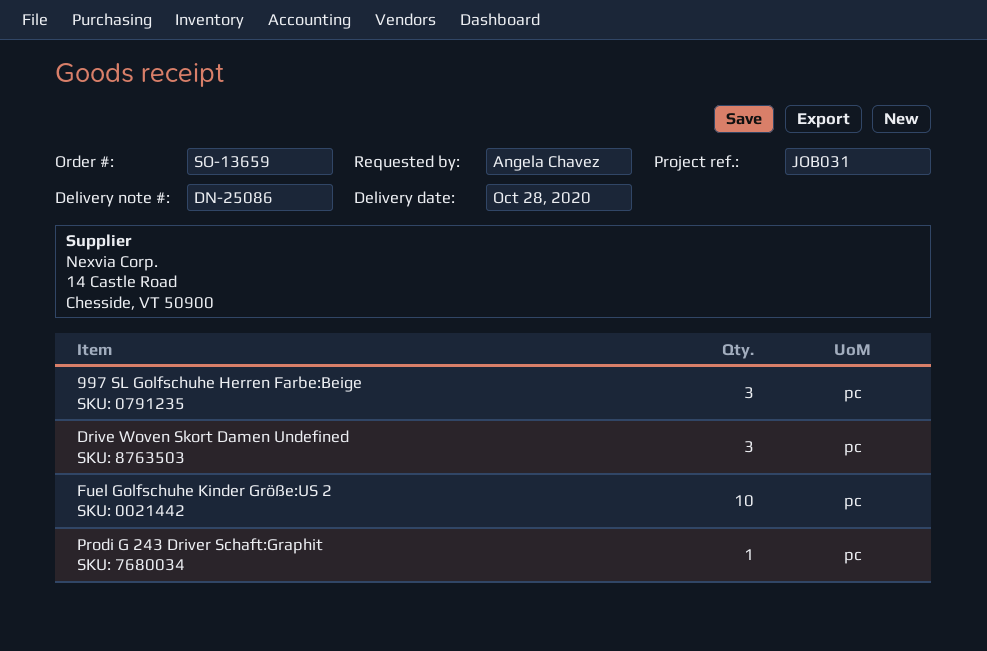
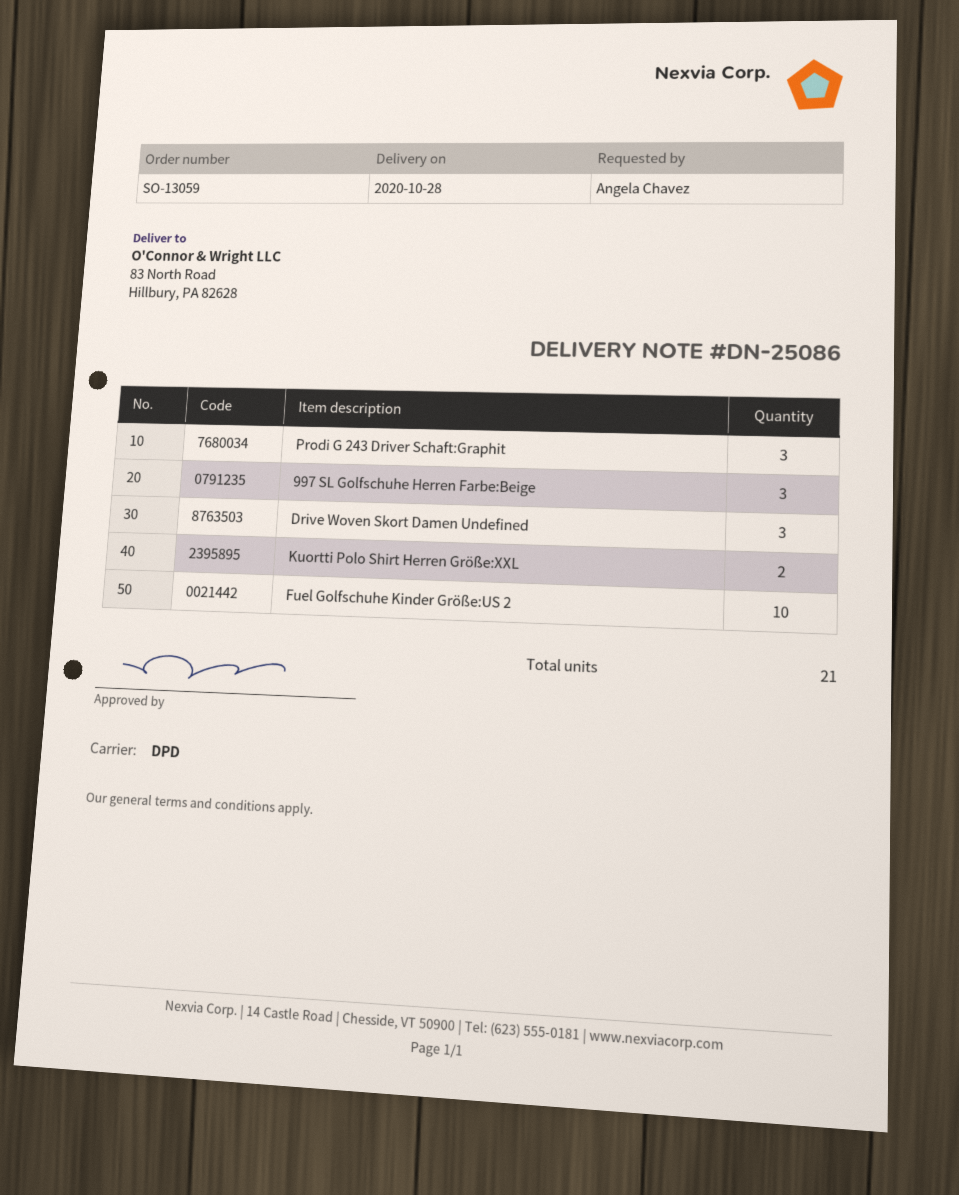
order number: SO-13659 -> SO-13059
Prodi G 243 Driver Schaft:Graphit: 1 -> 3
Kuortti Polo Shirt Herren Größe:XXL: none -> 2

